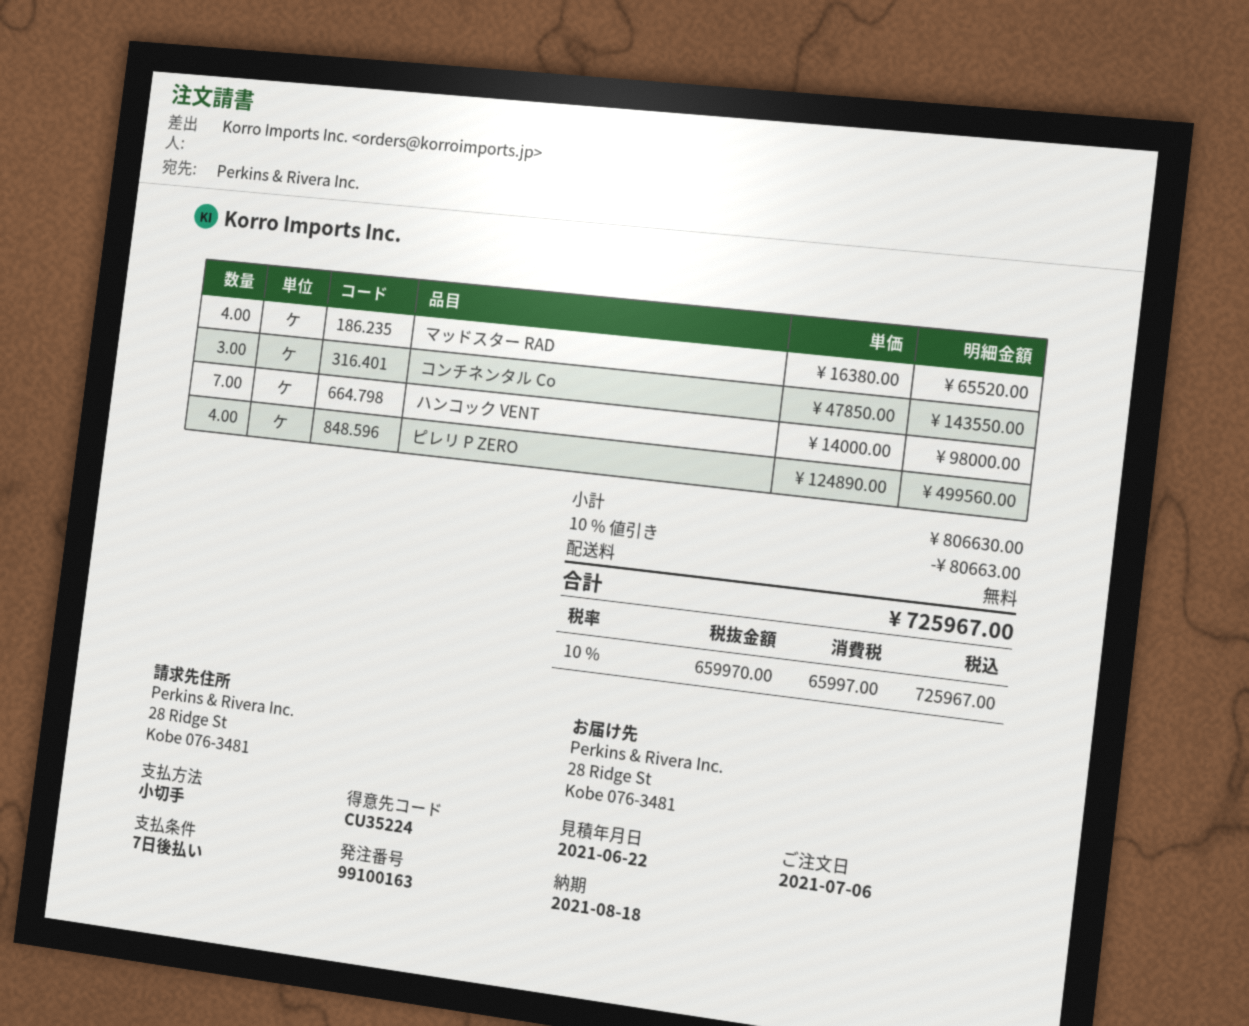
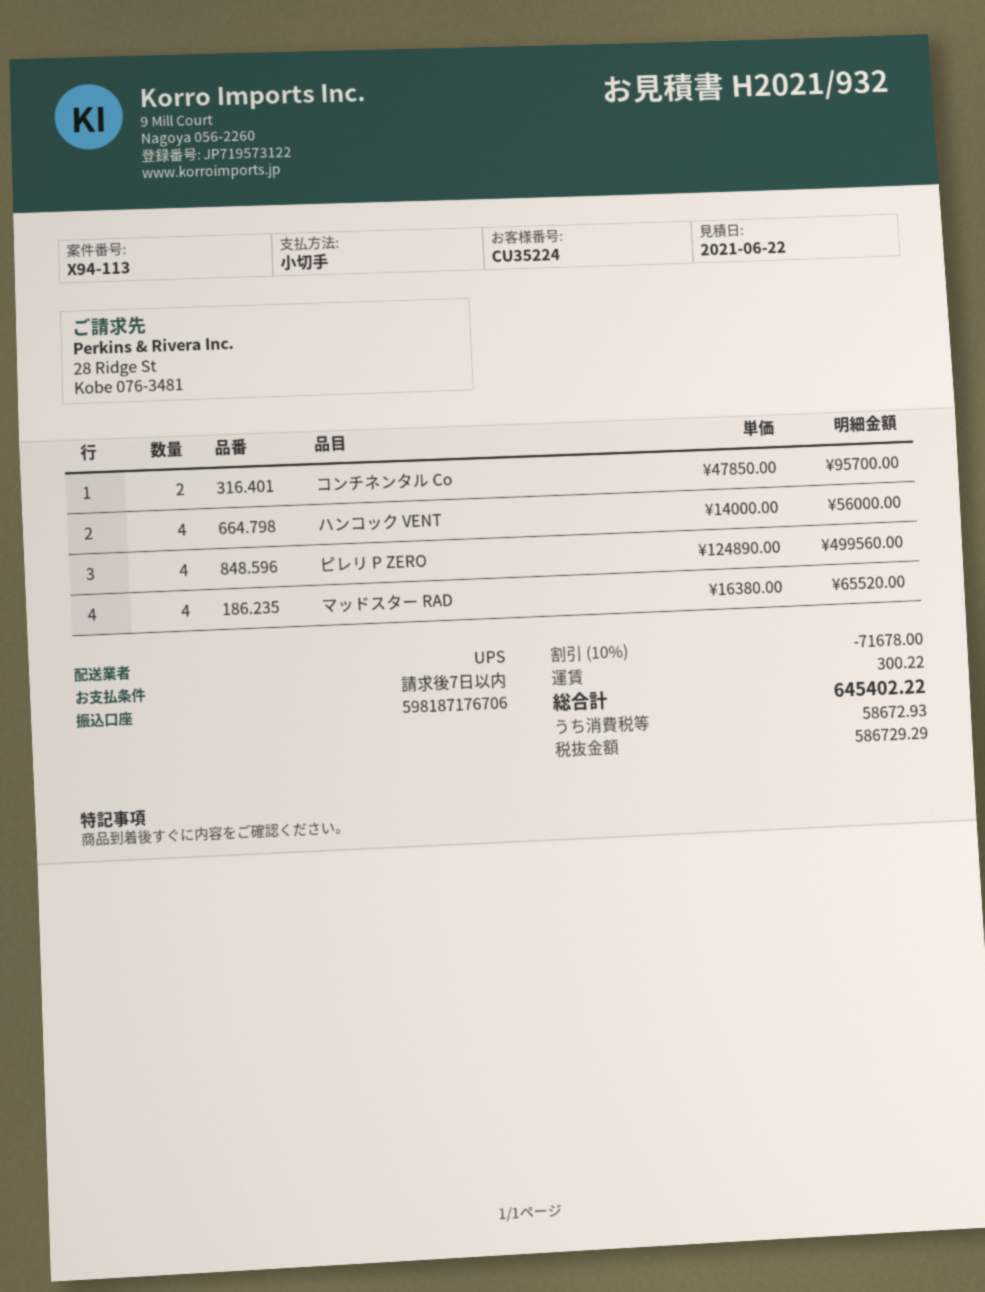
コンチネンタル Co: 3 x 47850.00 = 143550.00 -> 2 x 47850.00 = 95700.00
ハンコック VENT: 7 x 14000.00 = 98000.00 -> 4 x 14000.00 = 56000.00
discount: 10% = 80663.00 -> 10% = 71678.00
shipping: 0.00 -> 300.22
net: 659970.00 -> 586729.29
tax: 65997.00 -> 58672.93
total: 725967.00 -> 645402.22

